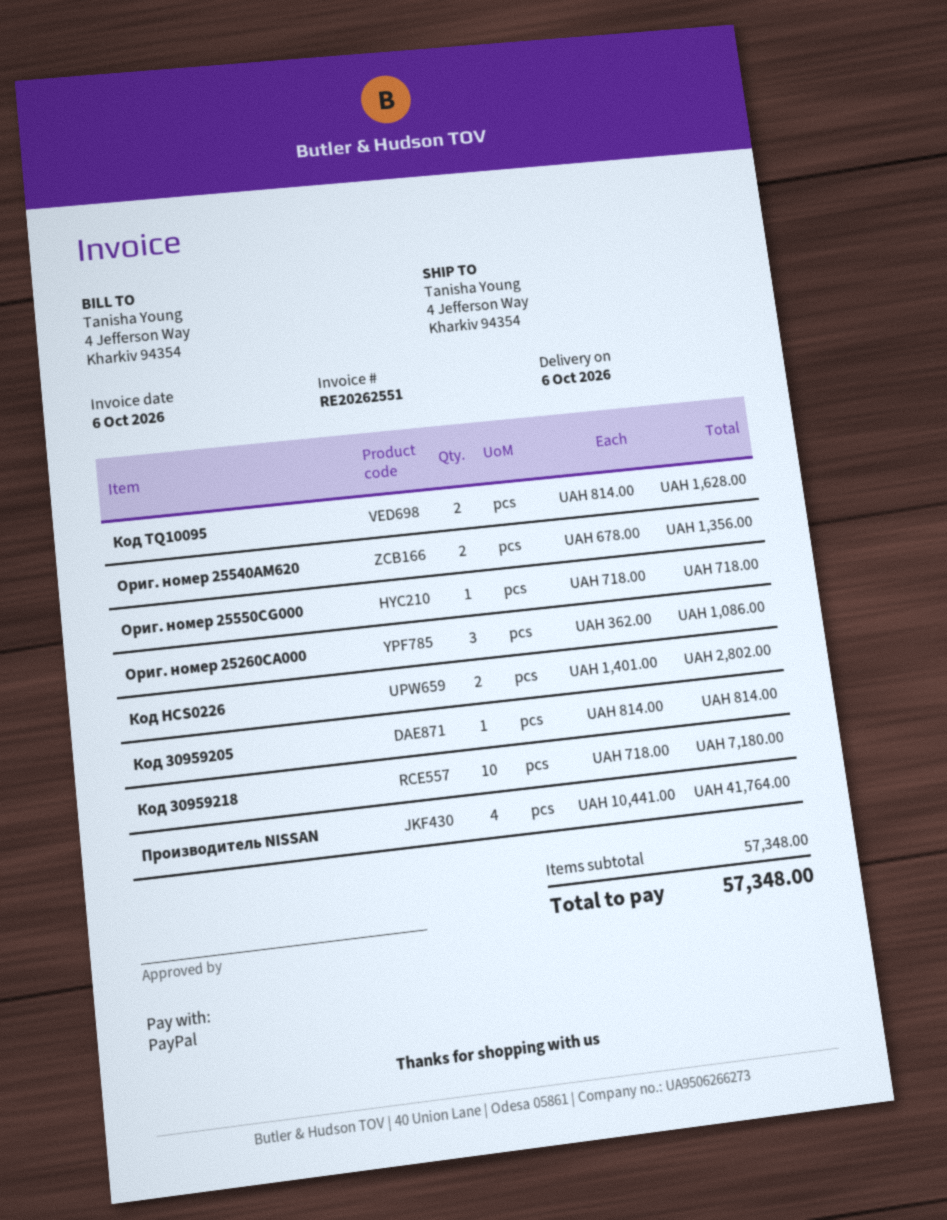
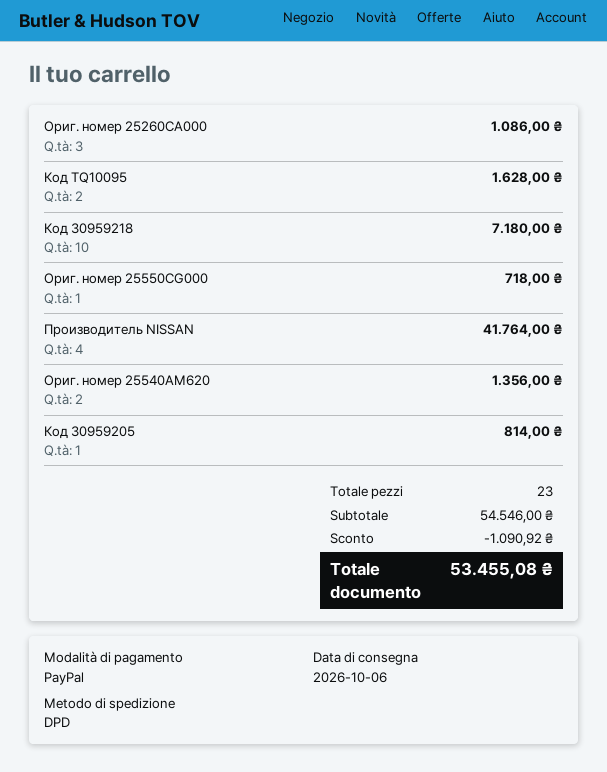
Код HCS0226: 2 for 2802.00 -> none
subtotal: 57348.00 -> 54546.00
discount: none -> 1090.92
total: 57348.00 -> 53455.08

